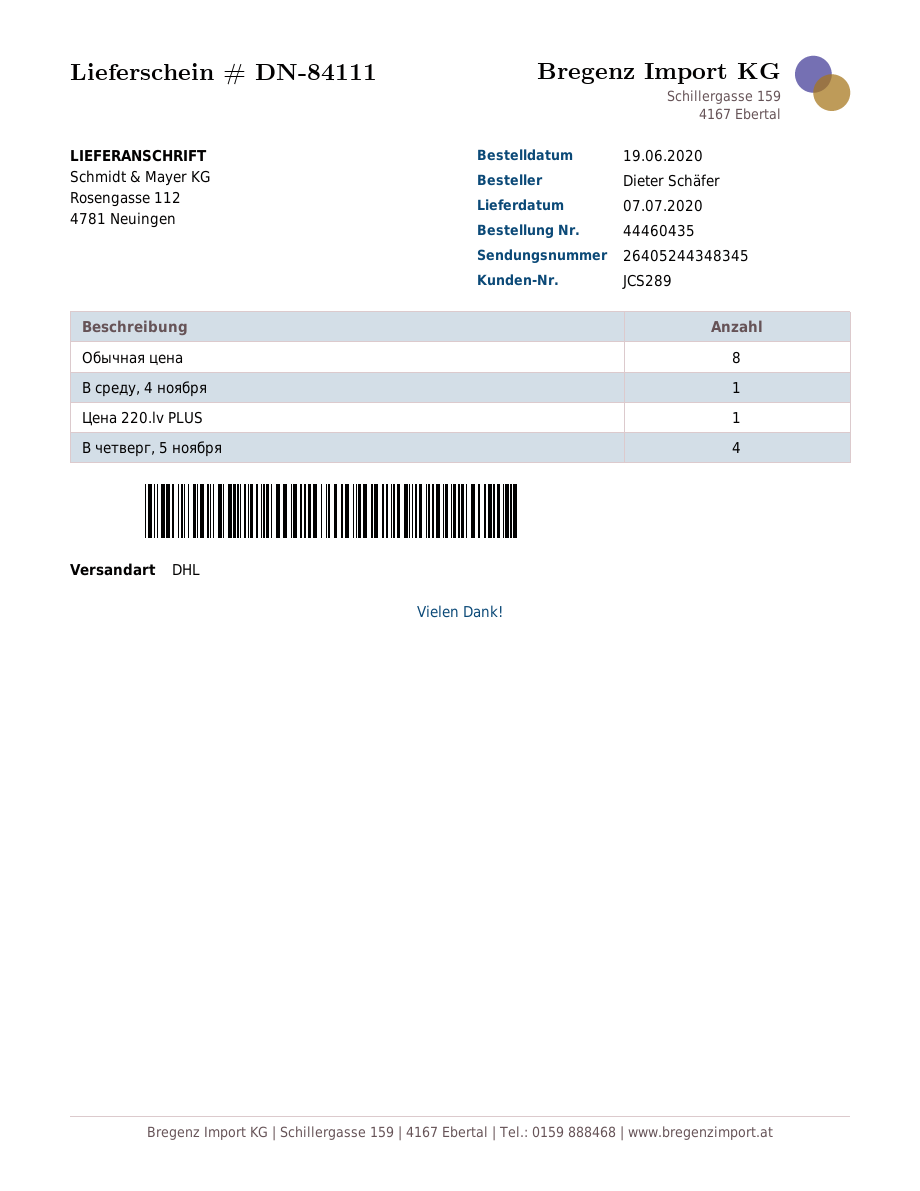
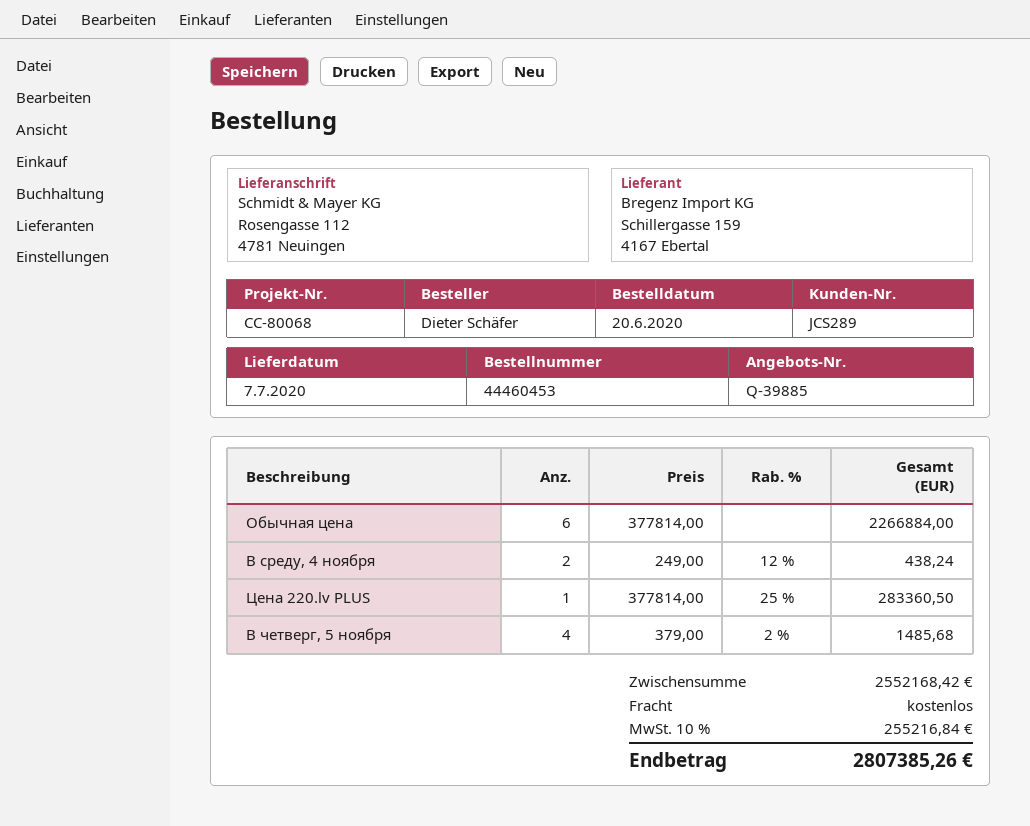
order number: 44460435 -> 44460453
order date: 2020-06-19 -> 2020-06-20
Обычная цена: 8 -> 6
В среду, 4 ноября: 1 -> 2

